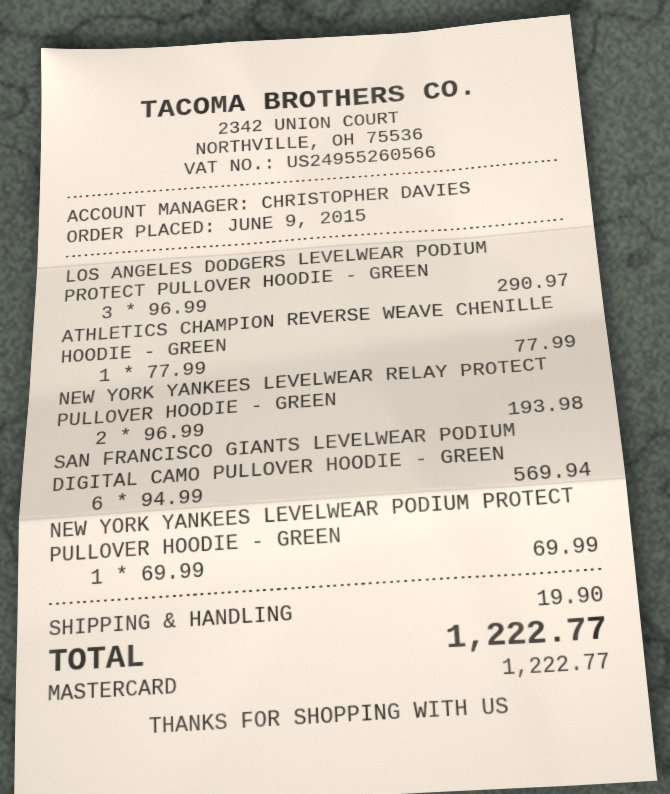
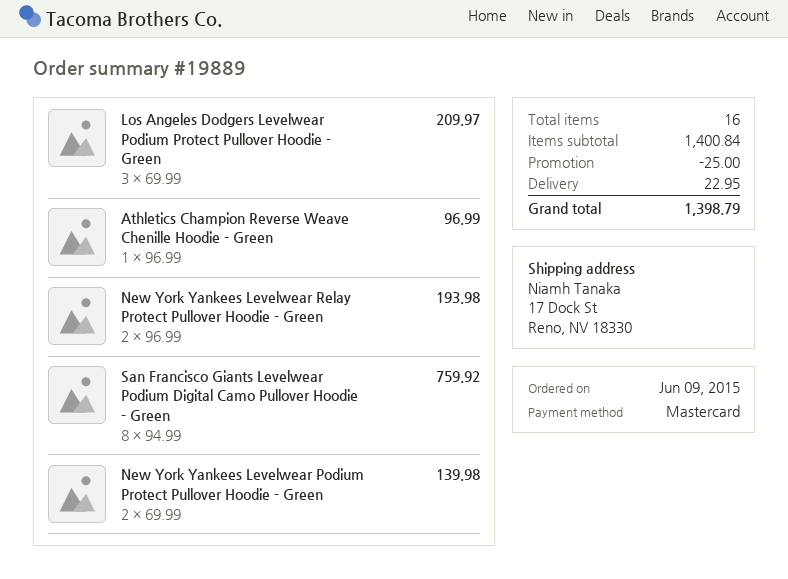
LOS ANGELES DODGERS LEVELWEAR PODIUM PROTECT PULLOVER HOODIE - GREEN: 3 x 96.99 = 290.97 -> 3 x 69.99 = 209.97
ATHLETICS CHAMPION REVERSE WEAVE CHENILLE HOODIE - GREEN: 1 x 77.99 = 77.99 -> 1 x 96.99 = 96.99
SAN FRANCISCO GIANTS LEVELWEAR PODIUM DIGITAL CAMO PULLOVER HOODIE - GREEN: 6 x 94.99 = 569.94 -> 8 x 94.99 = 759.92
NEW YORK YANKEES LEVELWEAR PODIUM PROTECT PULLOVER HOODIE - GREEN: 1 x 69.99 = 69.99 -> 2 x 69.99 = 139.98
discount: none -> 25.00
shipping: 19.90 -> 22.95
total: 1222.77 -> 1398.79

